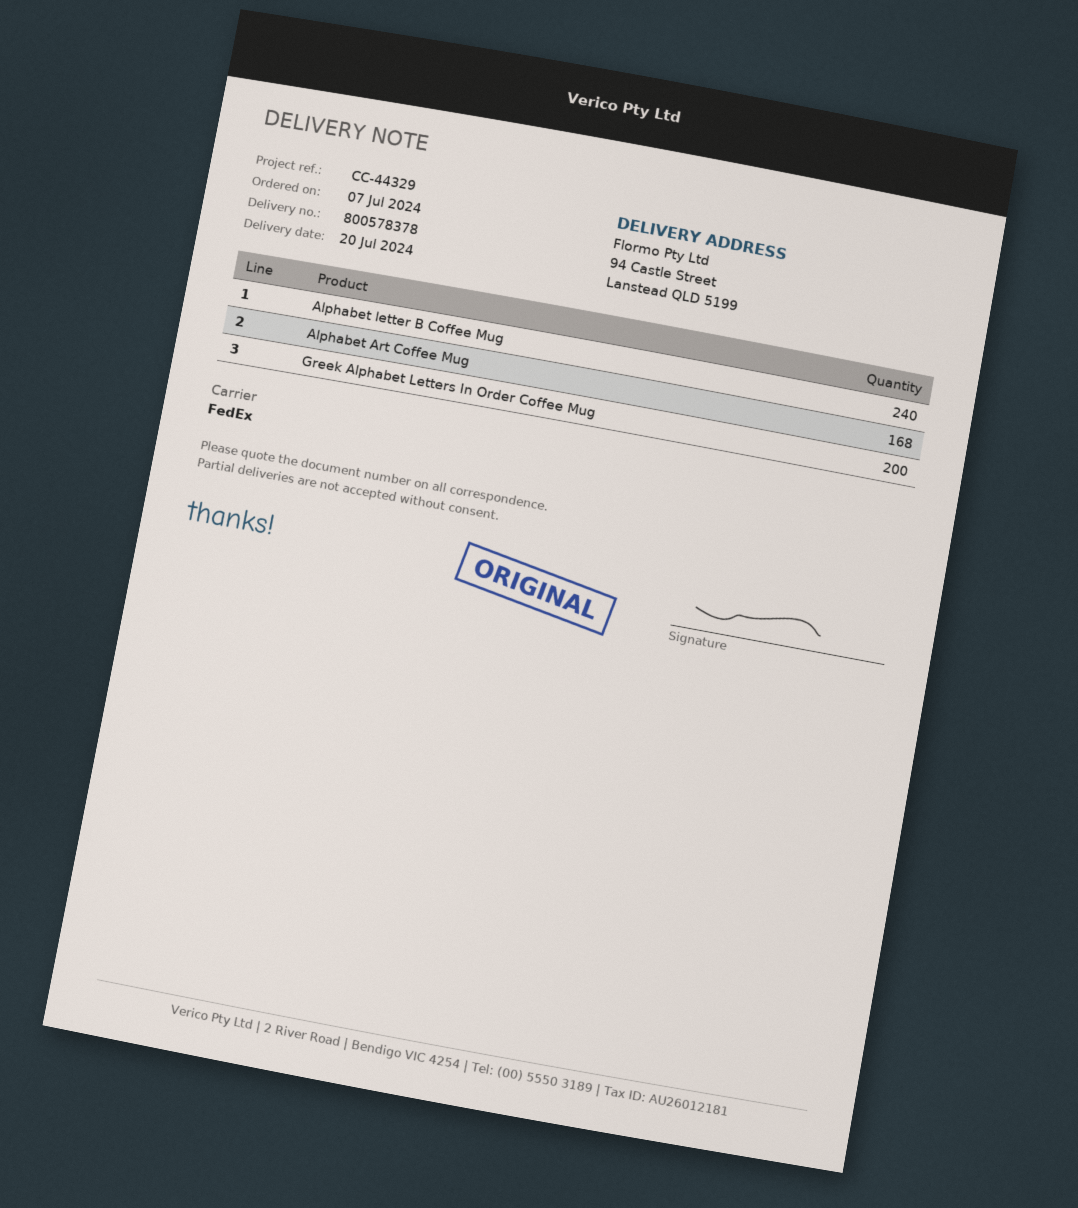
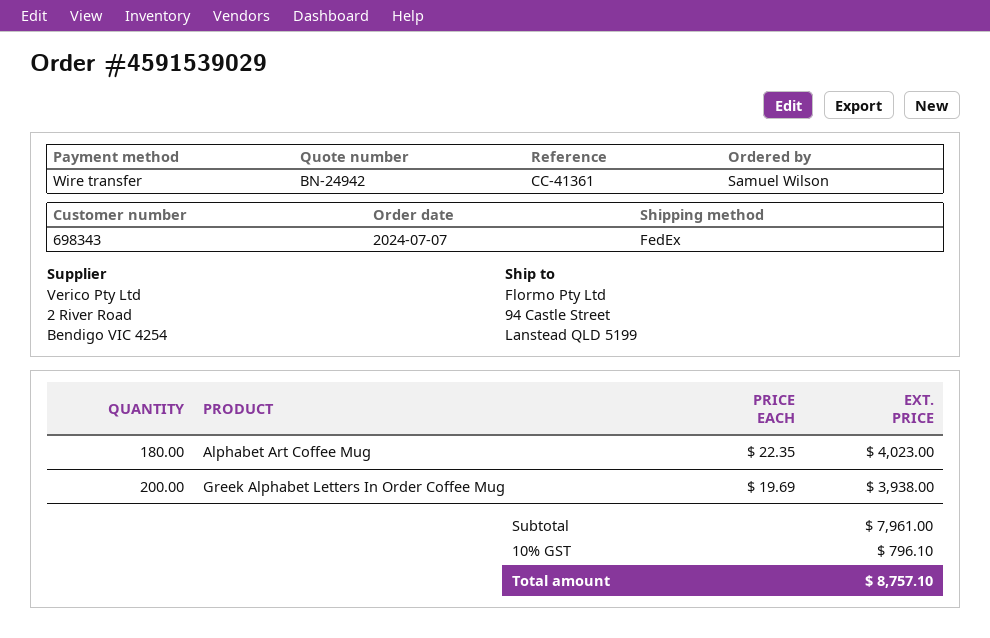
reference: CC-44329 -> CC-41361
Alphabet letter B Coffee Mug: 240 -> none
Alphabet Art Coffee Mug: 168 -> 180

